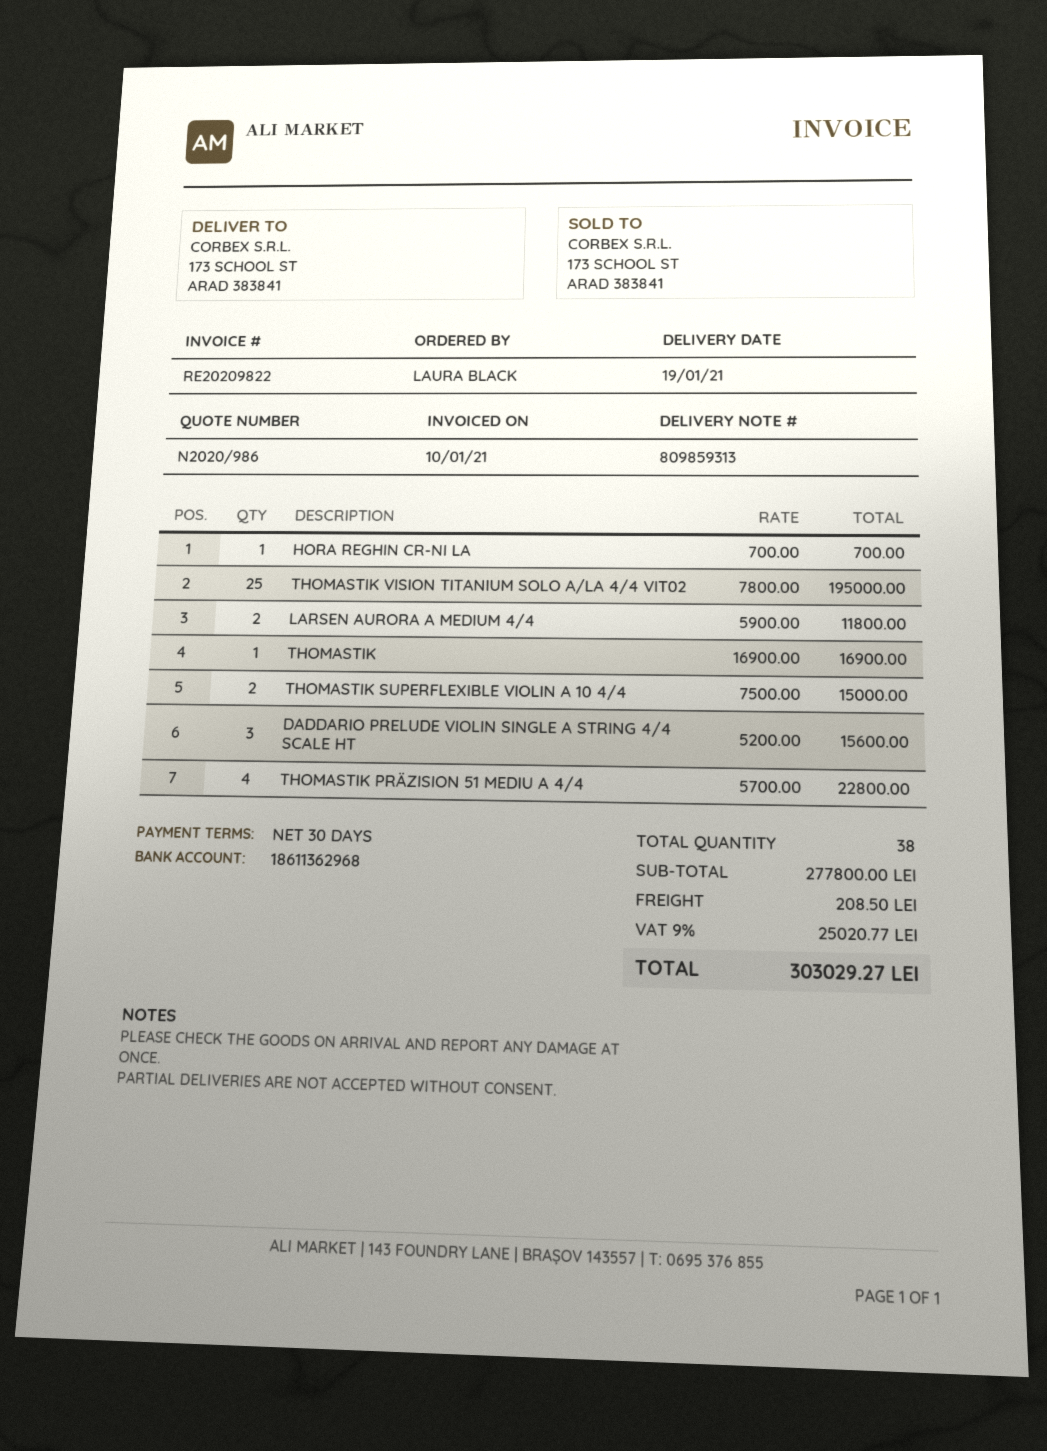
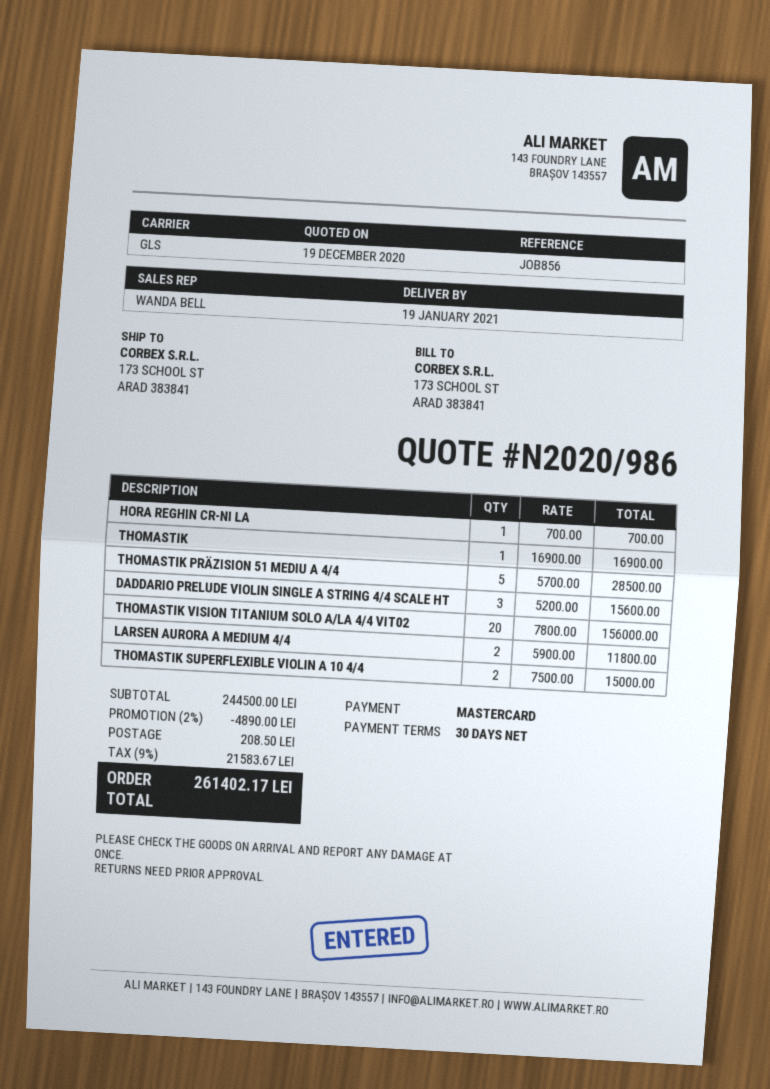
THOMASTIK VISION TITANIUM SOLO A/LA 4/4 VIT02: 25 x 7800.00 = 195000.00 -> 20 x 7800.00 = 156000.00
THOMASTIK PRÄZISION 51 MEDIU A 4/4: 4 x 5700.00 = 22800.00 -> 5 x 5700.00 = 28500.00
subtotal: 277800.00 -> 244500.00
discount: none -> 2% = 4890.00
tax: 9% = 25020.77 -> 9% = 21583.67
total: 303029.27 -> 261402.17

